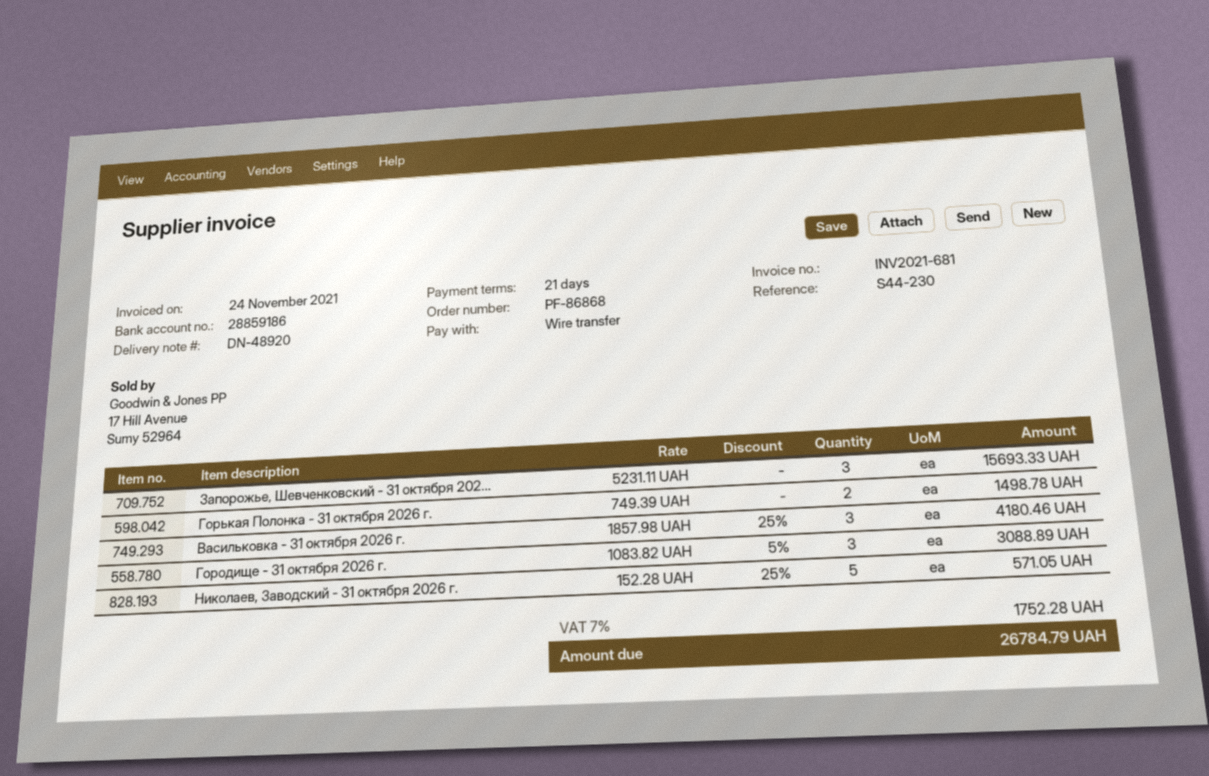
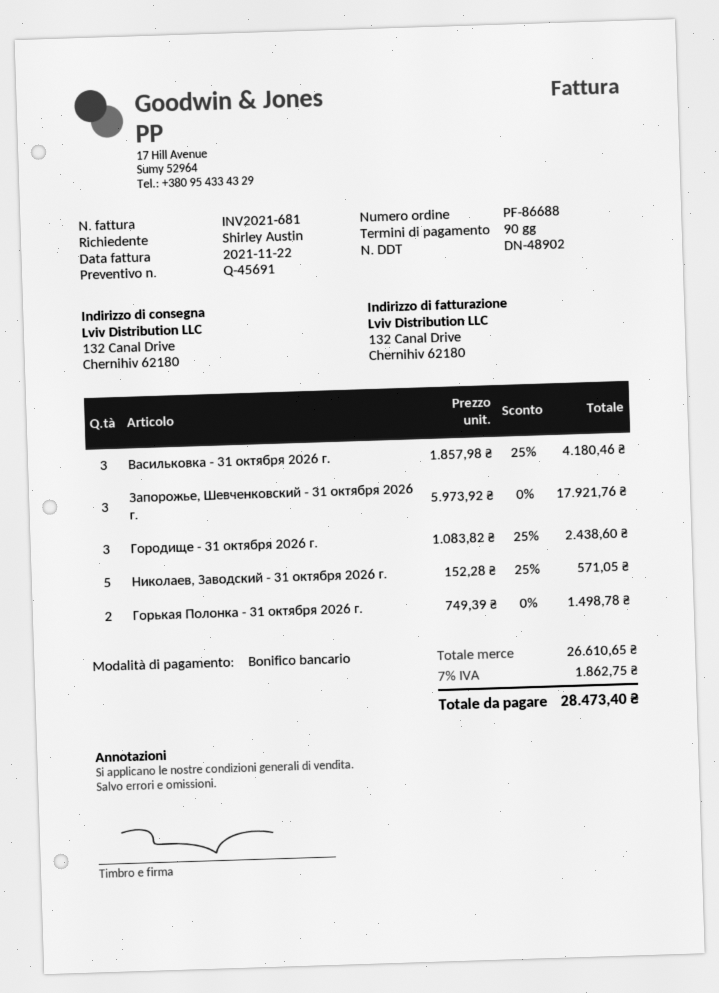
order number: PF-86868 -> PF-86688
delivery note number: DN-48920 -> DN-48902
invoice date: 2021-11-24 -> 2021-11-22
payment terms: 21 days -> 90 days
Запорожье, Шевченковский - 31 октября 202...: 3 x 5231.11 = 15693.33 -> 3 x 5973.92 = 17921.76
Городище - 31 октября 2026 г.: 3 x 1083.82 - 5% = 3088.89 -> 3 x 1083.82 - 25% = 2438.60
tax: 7% = 1752.28 -> 7% = 1862.75
total: 26784.79 -> 28473.40

